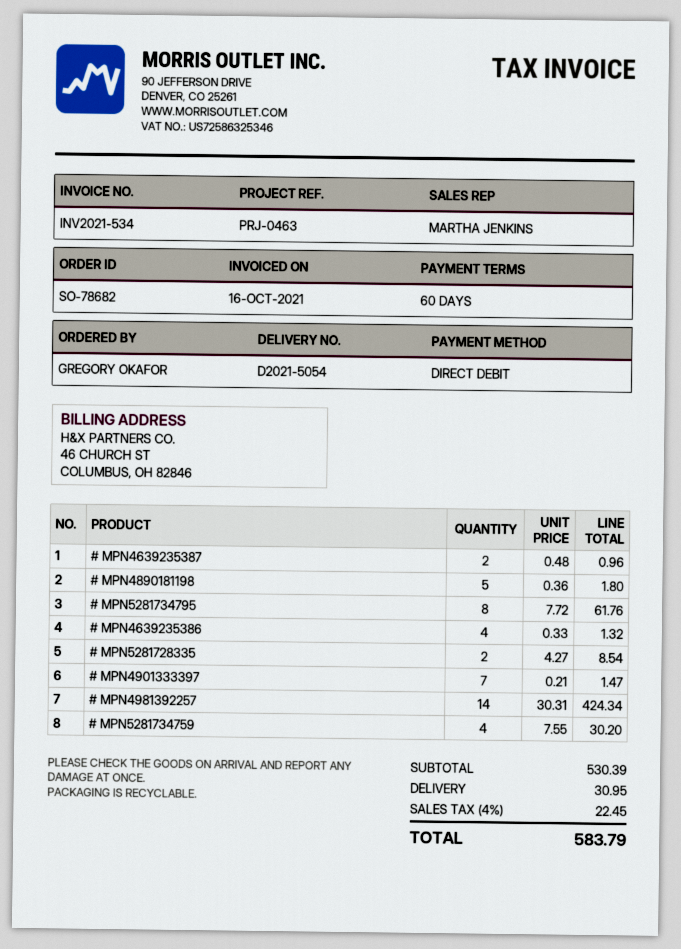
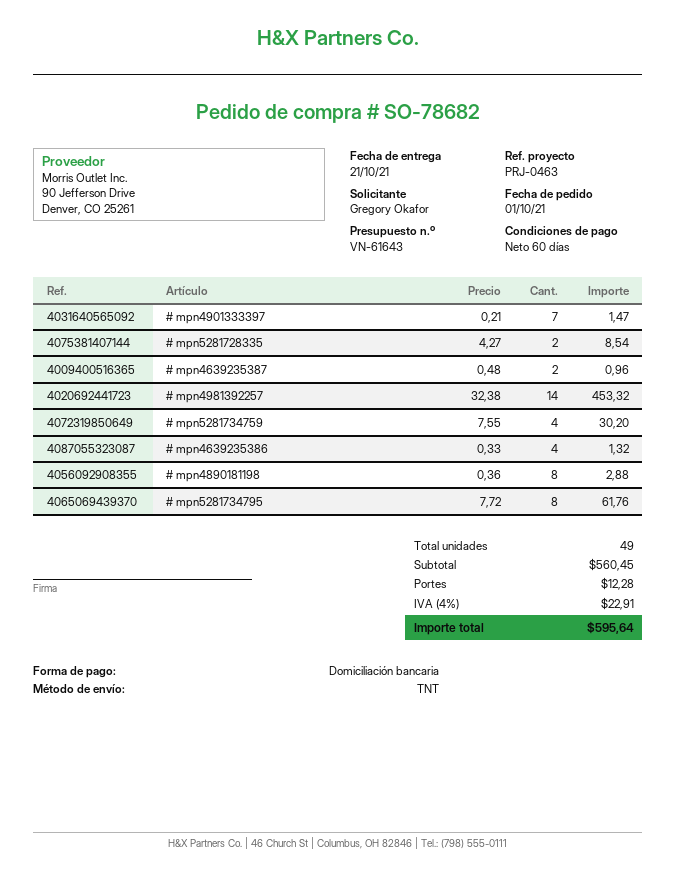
# MPN4890181198: 5 x 0.36 = 1.80 -> 8 x 0.36 = 2.88
# MPN4981392257: 14 x 30.31 = 424.34 -> 14 x 32.38 = 453.32
subtotal: 530.39 -> 560.45
shipping: 30.95 -> 12.28
tax: 4% = 22.45 -> 4% = 22.91
total: 583.79 -> 595.64

